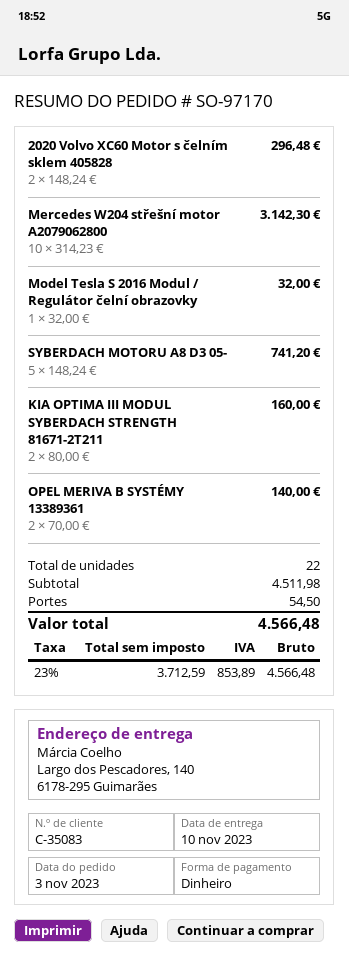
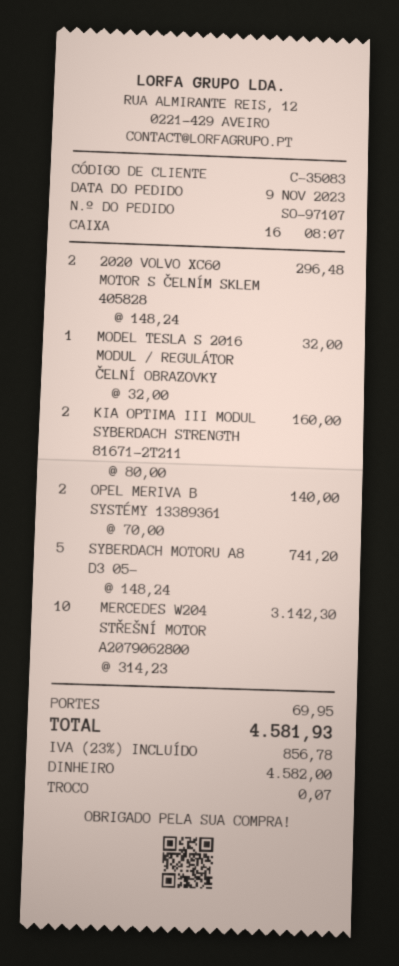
order number: SO-97170 -> SO-97107
order date: 2023-11-03 -> 2023-11-09
shipping: 54.50 -> 69.95
tax: 23% = 853.89 -> 23% = 856.78
total: 4566.48 -> 4581.93

